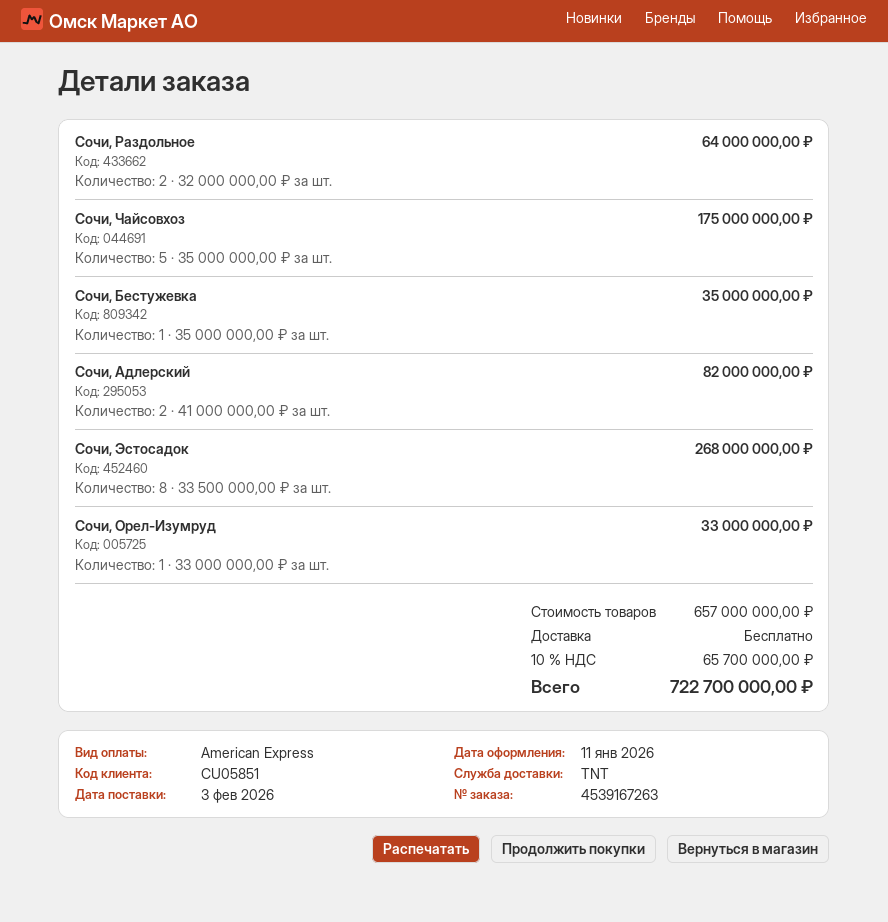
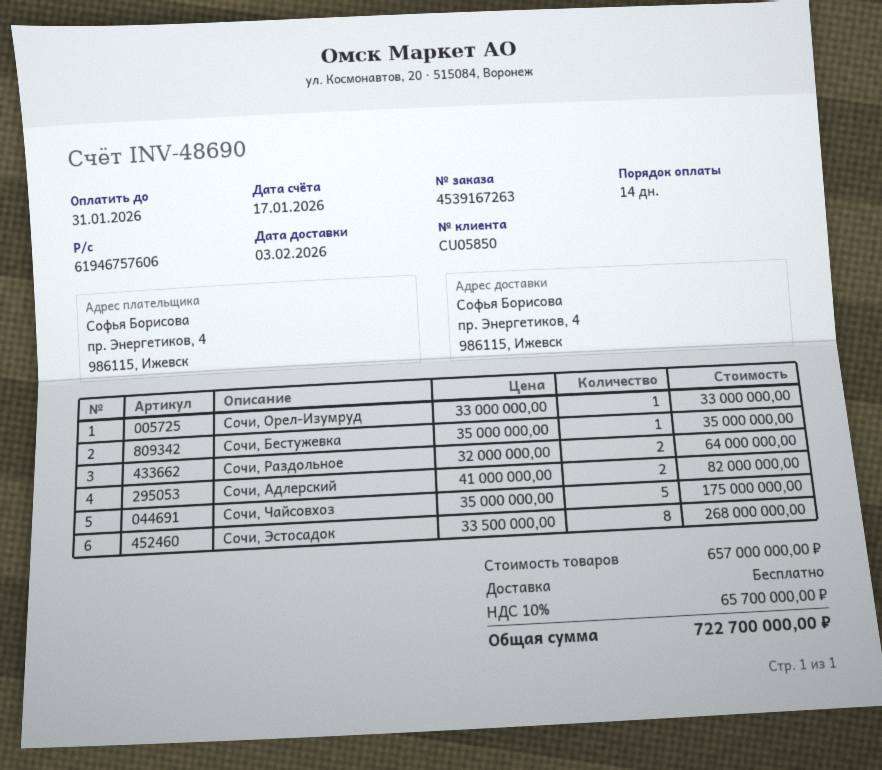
customer number: CU05851 -> CU05850

